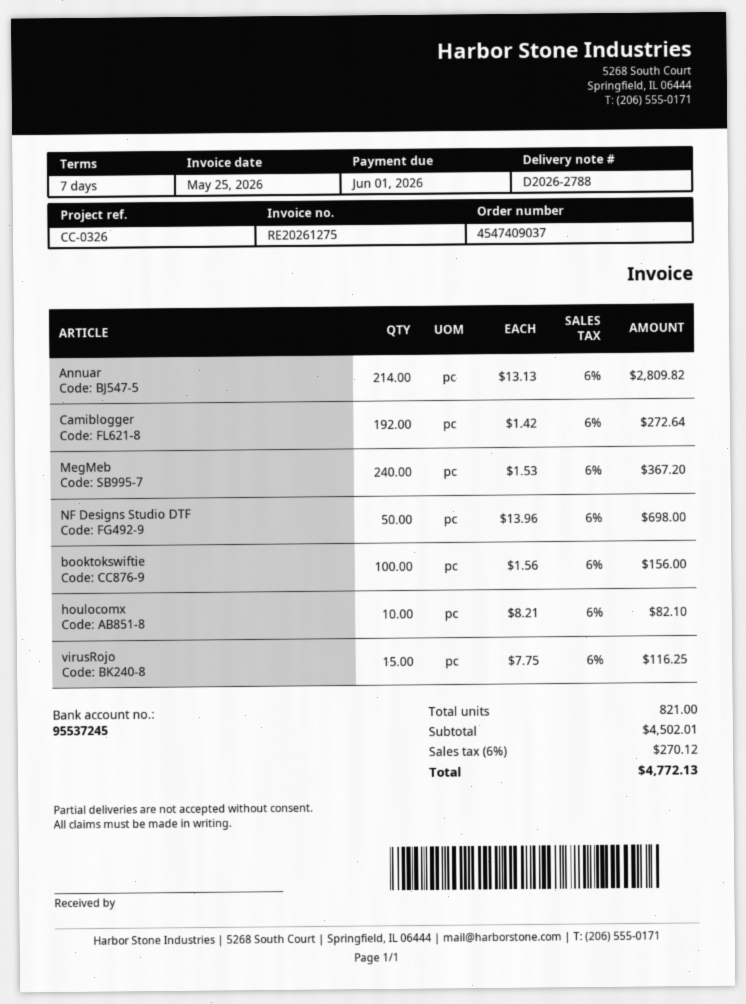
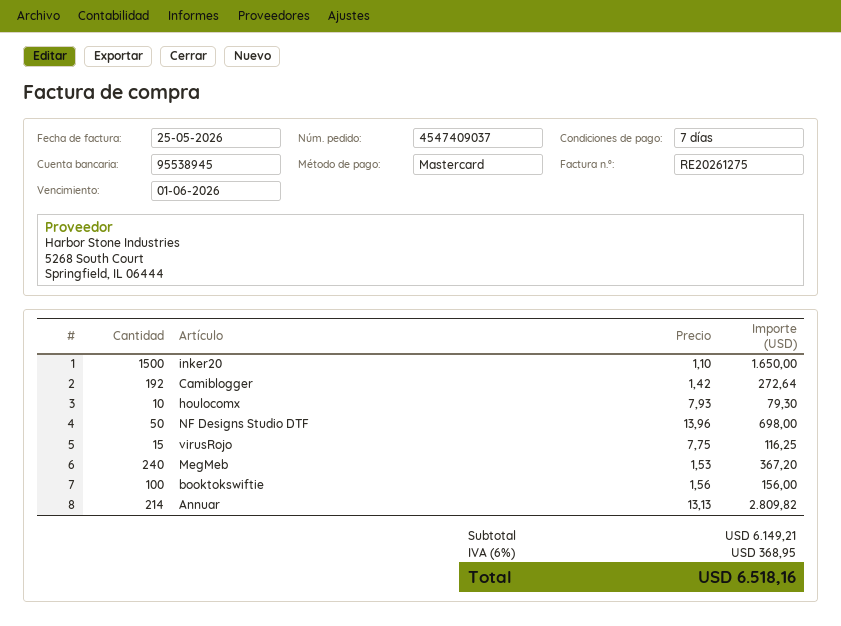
bank account: 95537245 -> 95538945
houlocomx: 10 x 8.21 = 82.10 -> 10 x 7.93 = 79.30
inker20: none -> 1500 x 1.10 = 1650.00
subtotal: 4502.01 -> 6149.21
tax: 6% = 270.12 -> 6% = 368.95
total: 4772.13 -> 6518.16

